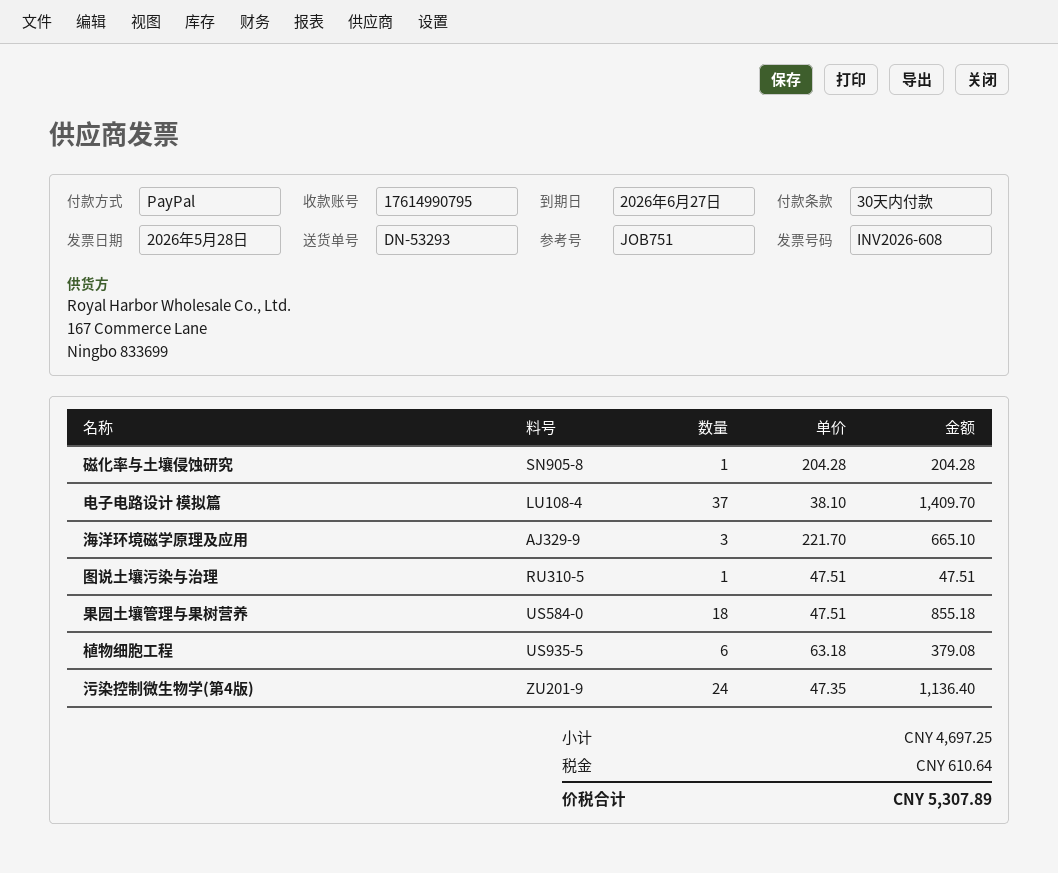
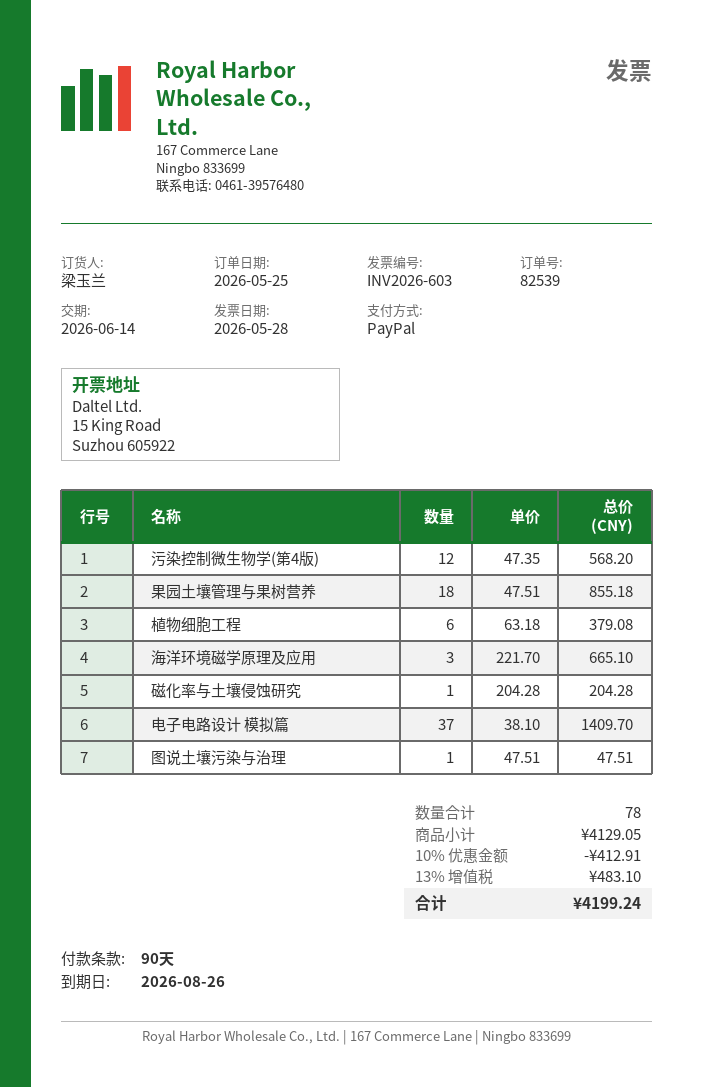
invoice number: INV2026-608 -> INV2026-603
payment terms: 30 days -> 90 days
due date: 2026-06-27 -> 2026-08-26
污染控制微生物学(第4版): 24 x 47.35 = 1136.40 -> 12 x 47.35 = 568.20
subtotal: 4697.25 -> 4129.05
discount: none -> 10% = 412.91
tax: 610.64 -> 483.10
total: 5307.89 -> 4199.24

